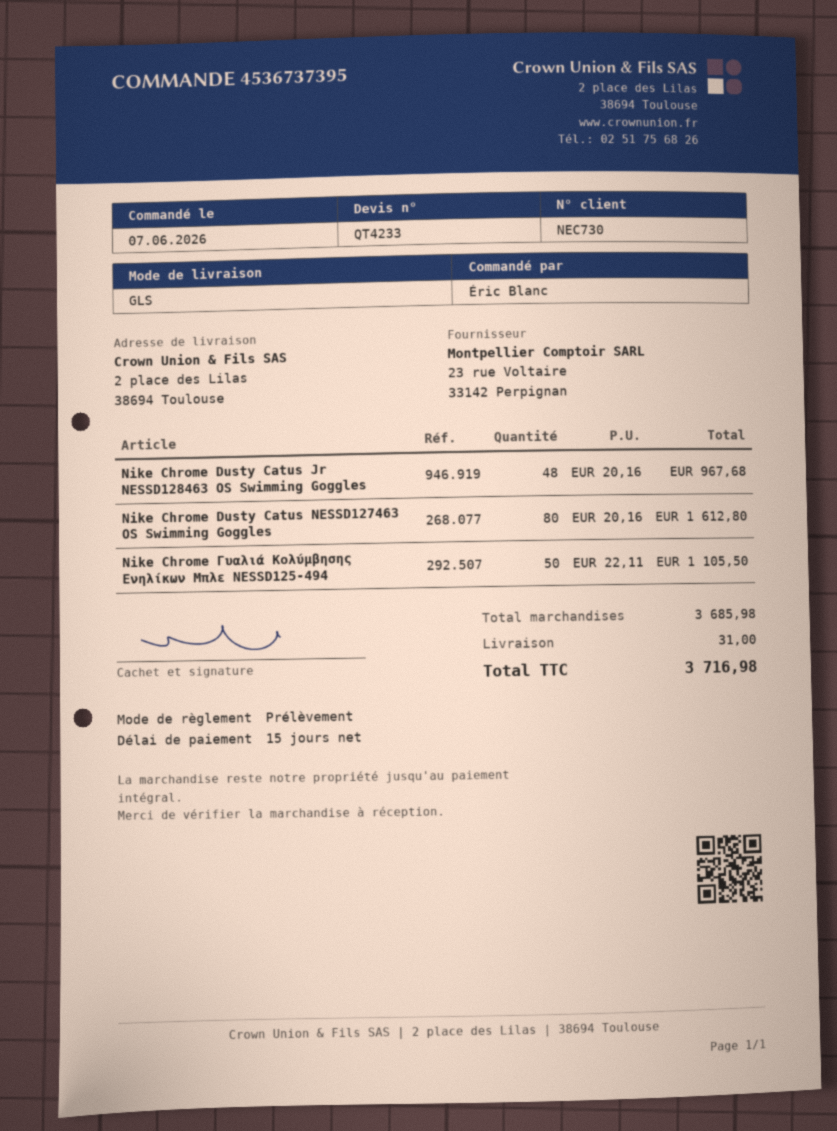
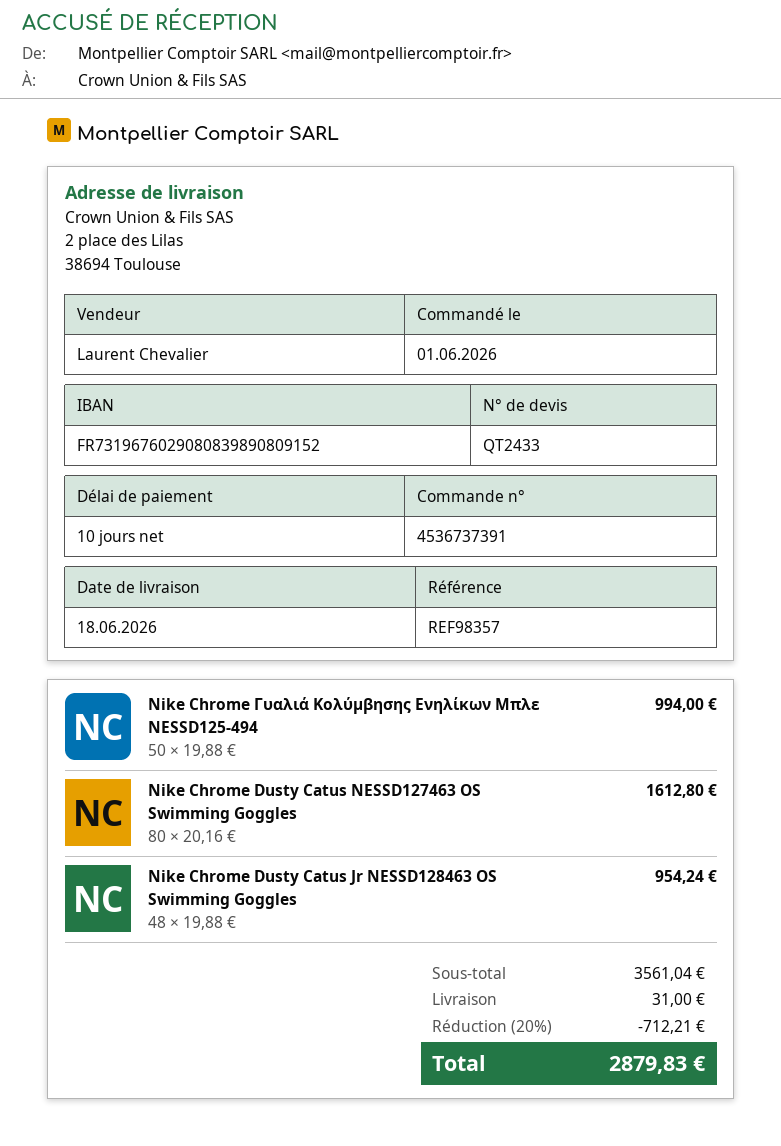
quote number: QT4233 -> QT2433
order number: 4536737395 -> 4536737391
order date: 2026-06-07 -> 2026-06-01
payment terms: 15 days -> 10 days
Nike Chrome Dusty Catus Jr NESSD128463 OS Swimming Goggles: 48 x 20.16 = 967.68 -> 48 x 19.88 = 954.24
Nike Chrome Γυαλιά Κολύμβησης Ενηλίκων Μπλε NESSD125-494: 50 x 22.11 = 1105.50 -> 50 x 19.88 = 994.00
subtotal: 3685.98 -> 3561.04
discount: none -> 20% = 712.21
total: 3716.98 -> 2879.83

